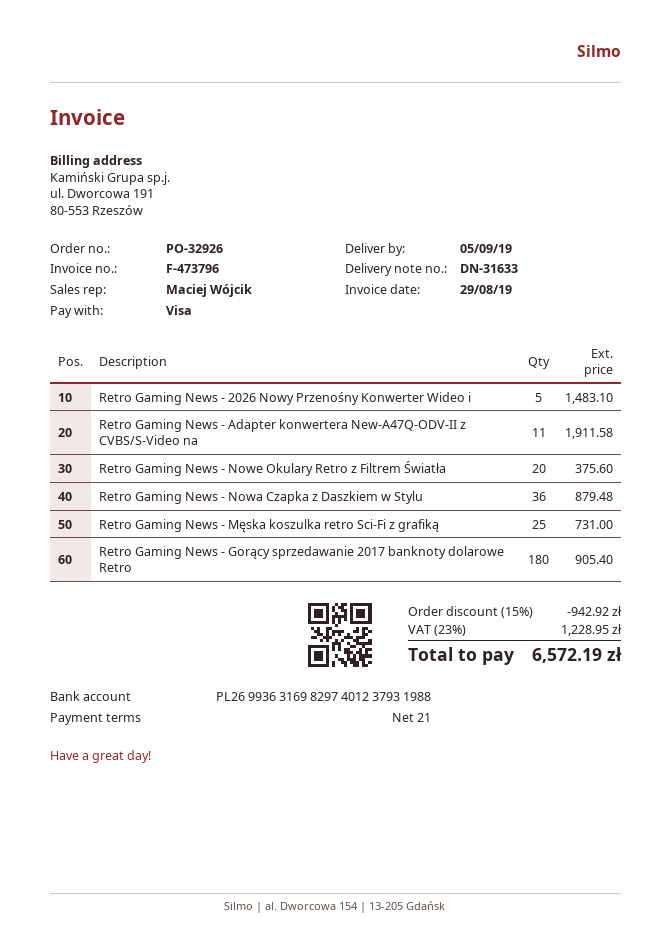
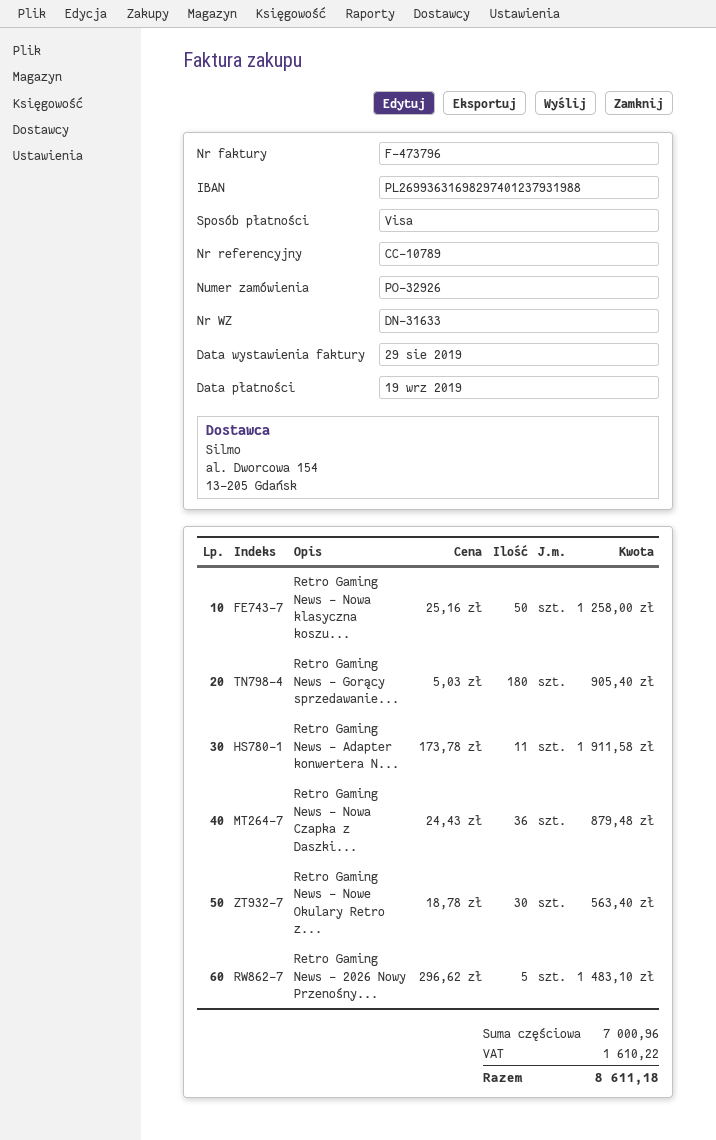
Retro Gaming News - Nowe Okulary Retro z Filtrem Światła: 20 for 375.60 -> 30 for 563.40
Retro Gaming News - Męska koszulka retro Sci-Fi z grafiką: 25 for 731.00 -> none
Retro Gaming News - Nowa klasyczna koszu...: none -> 50 for 1258.00
discount: 15% = 942.92 -> none
tax: 1228.95 -> 1610.22
total: 6572.19 -> 8611.18

